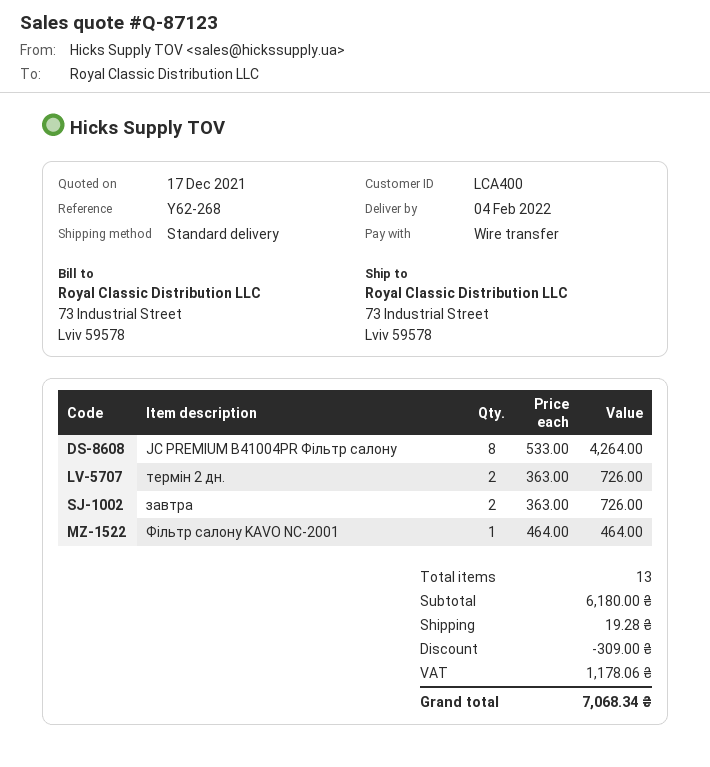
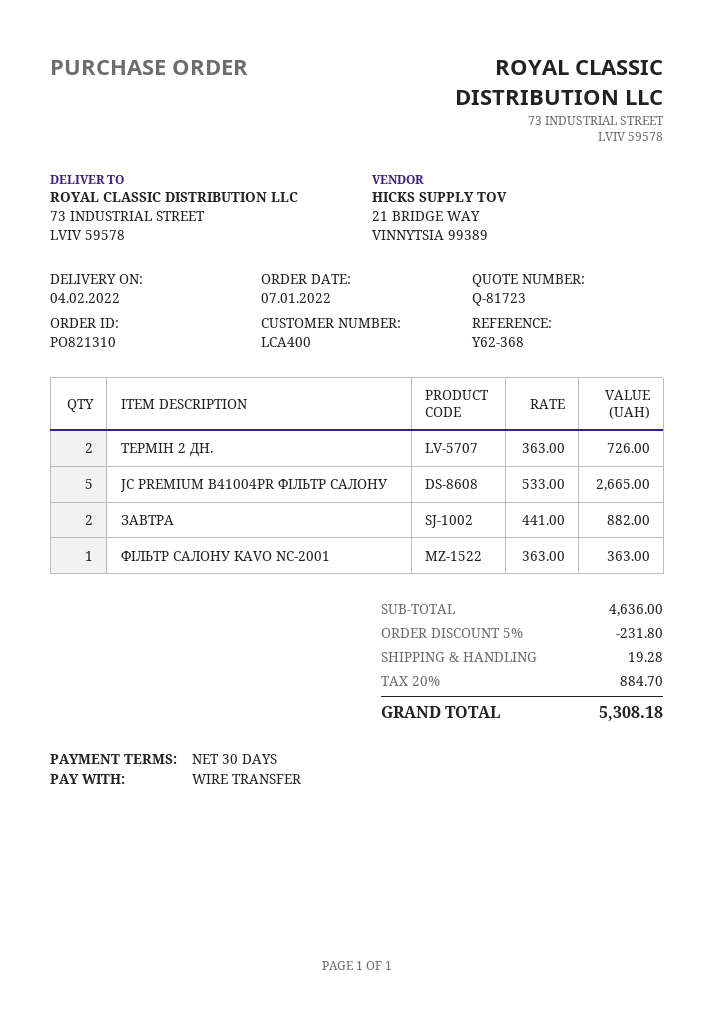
quote number: Q-87123 -> Q-81723
reference: Y62-268 -> Y62-368
JC PREMIUM B41004PR Фільтр салону: 8 x 533.00 = 4264.00 -> 5 x 533.00 = 2665.00
завтра: 2 x 363.00 = 726.00 -> 2 x 441.00 = 882.00
Фільтр салону KAVO NC-2001: 1 x 464.00 = 464.00 -> 1 x 363.00 = 363.00
subtotal: 6180.00 -> 4636.00
discount: 309.00 -> 231.80
tax: 1178.06 -> 884.70
total: 7068.34 -> 5308.18

